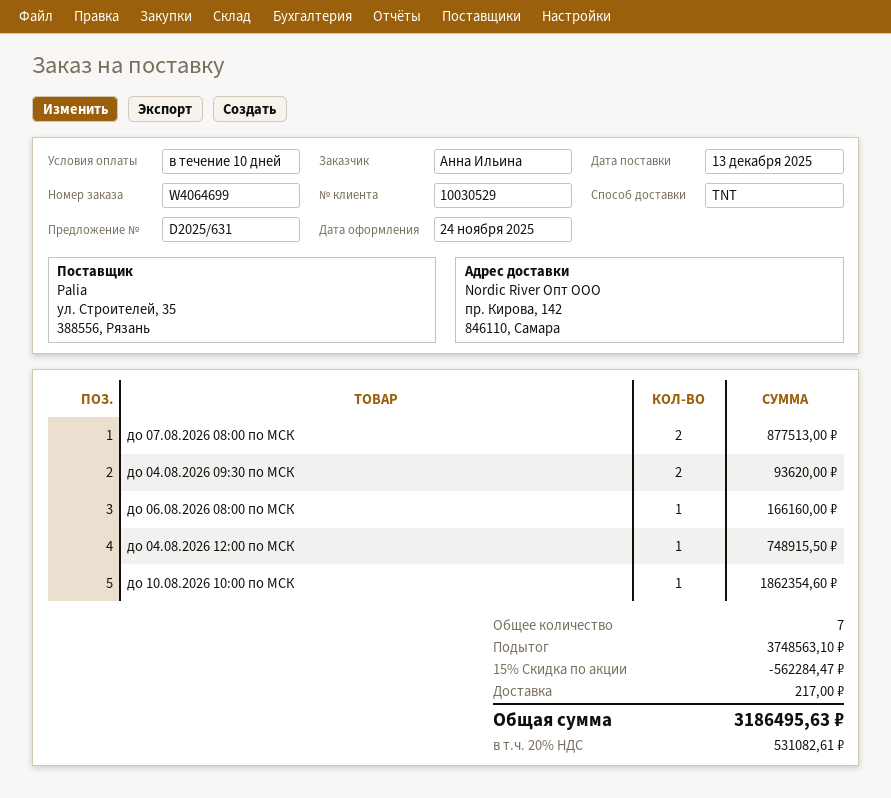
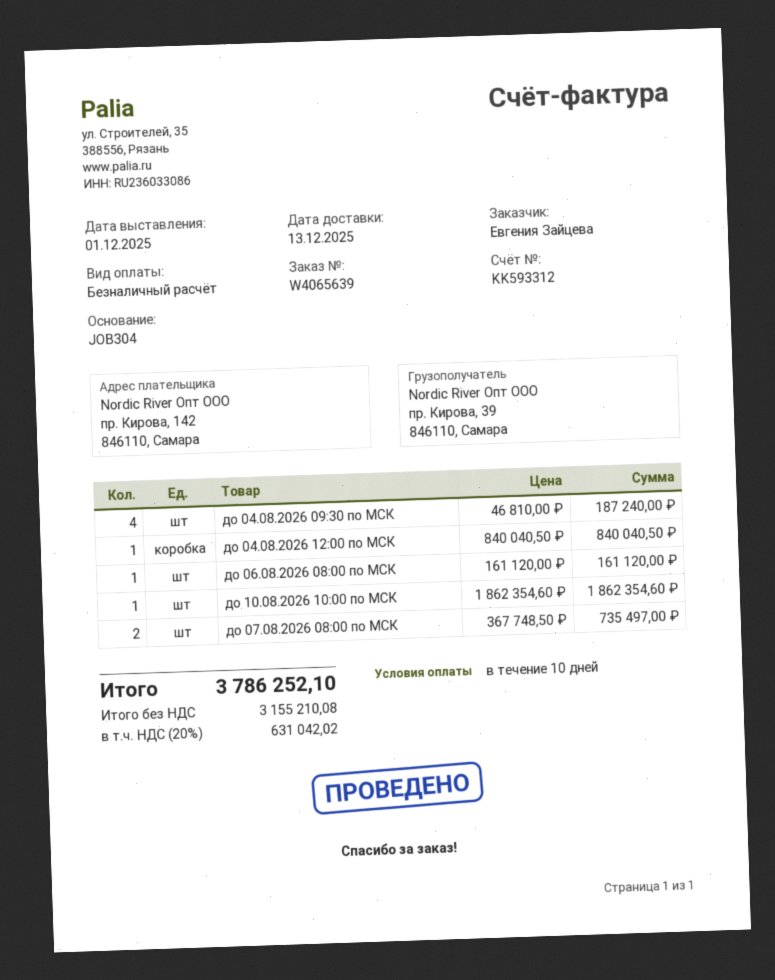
order number: W4064699 -> W4065639
ordered by: Анна Ильина -> Евгения Зайцева
ship to: пр. Кирова, 142, 846110, Самара -> пр. Кирова, 39, 846110, Самара
до 07.08.2026 08:00 по МСК: 2 for 877513.00 -> 2 for 735497.00
до 04.08.2026 09:30 по МСК: 2 for 93620.00 -> 4 for 187240.00
до 06.08.2026 08:00 по МСК: 1 for 166160.00 -> 1 for 161120.00
до 04.08.2026 12:00 по МСК: 1 for 748915.50 -> 1 for 840040.50
discount: 15% = 562284.47 -> none
shipping: 217.00 -> none
tax: 20% = 531082.61 -> 20% = 631042.02
total: 3186495.63 -> 3786252.10

